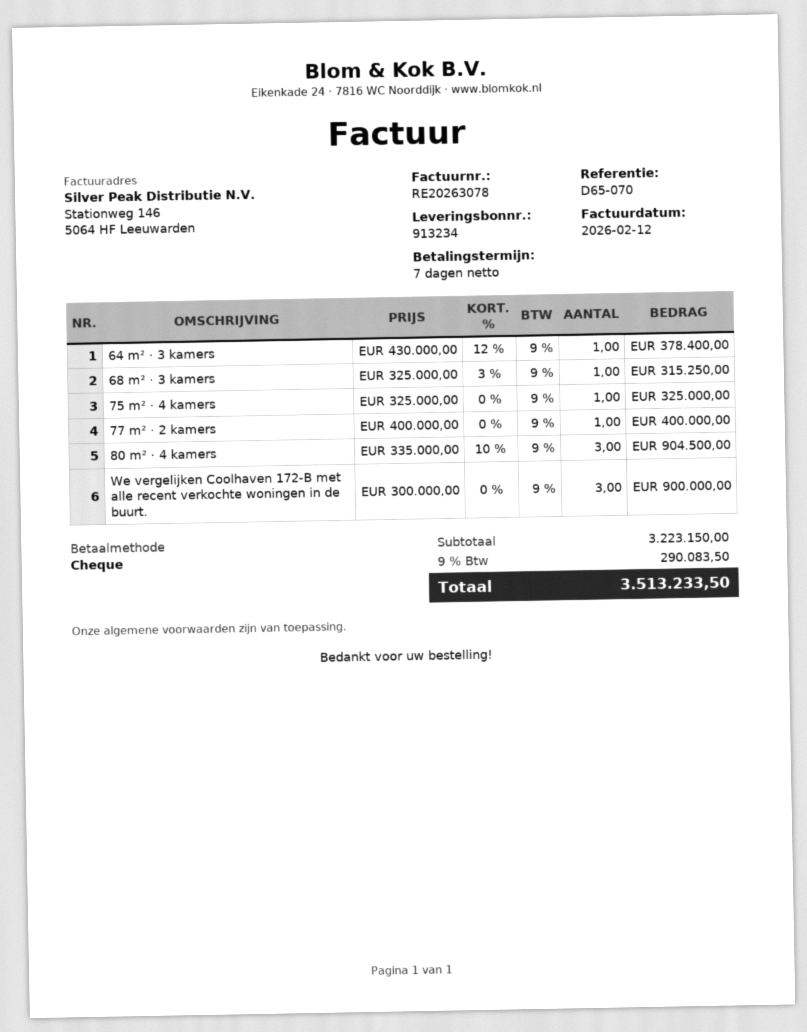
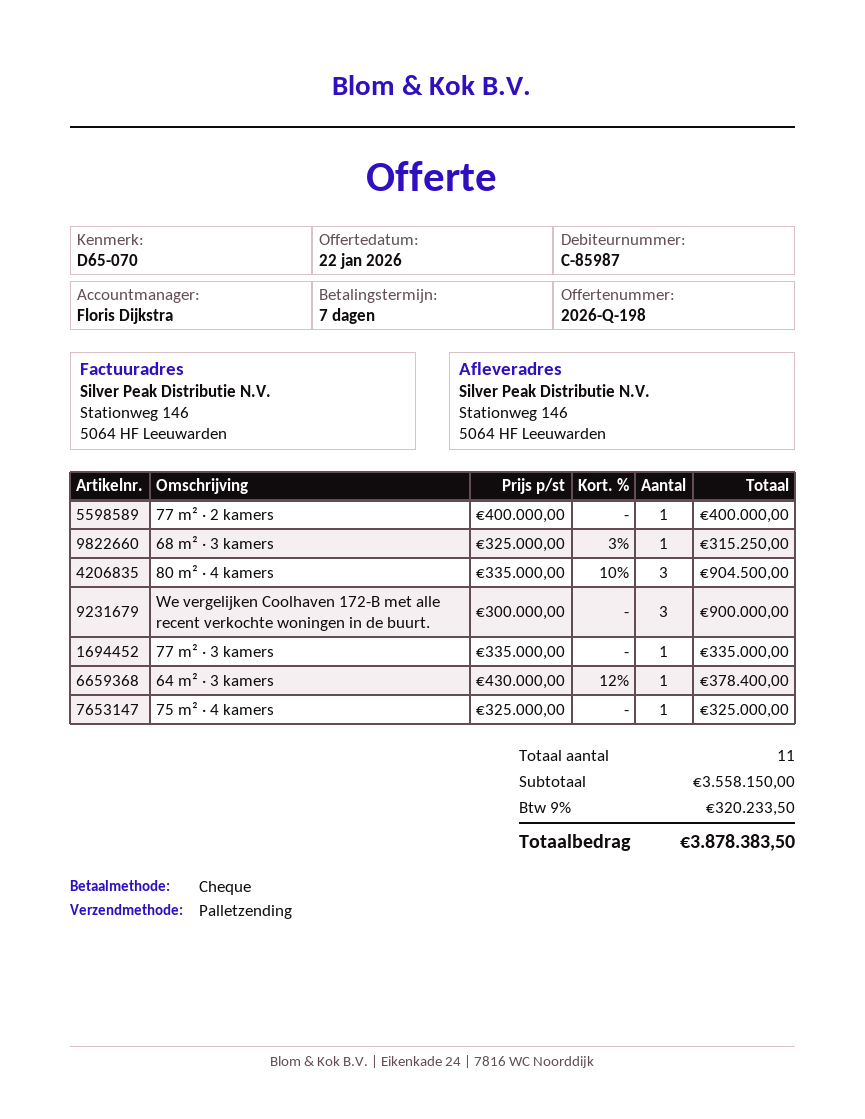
77 m² · 3 kamers: none -> 1 x 335000.00 = 335000.00
subtotal: 3223150.00 -> 3558150.00
tax: 9% = 290083.50 -> 9% = 320233.50
total: 3513233.50 -> 3878383.50

